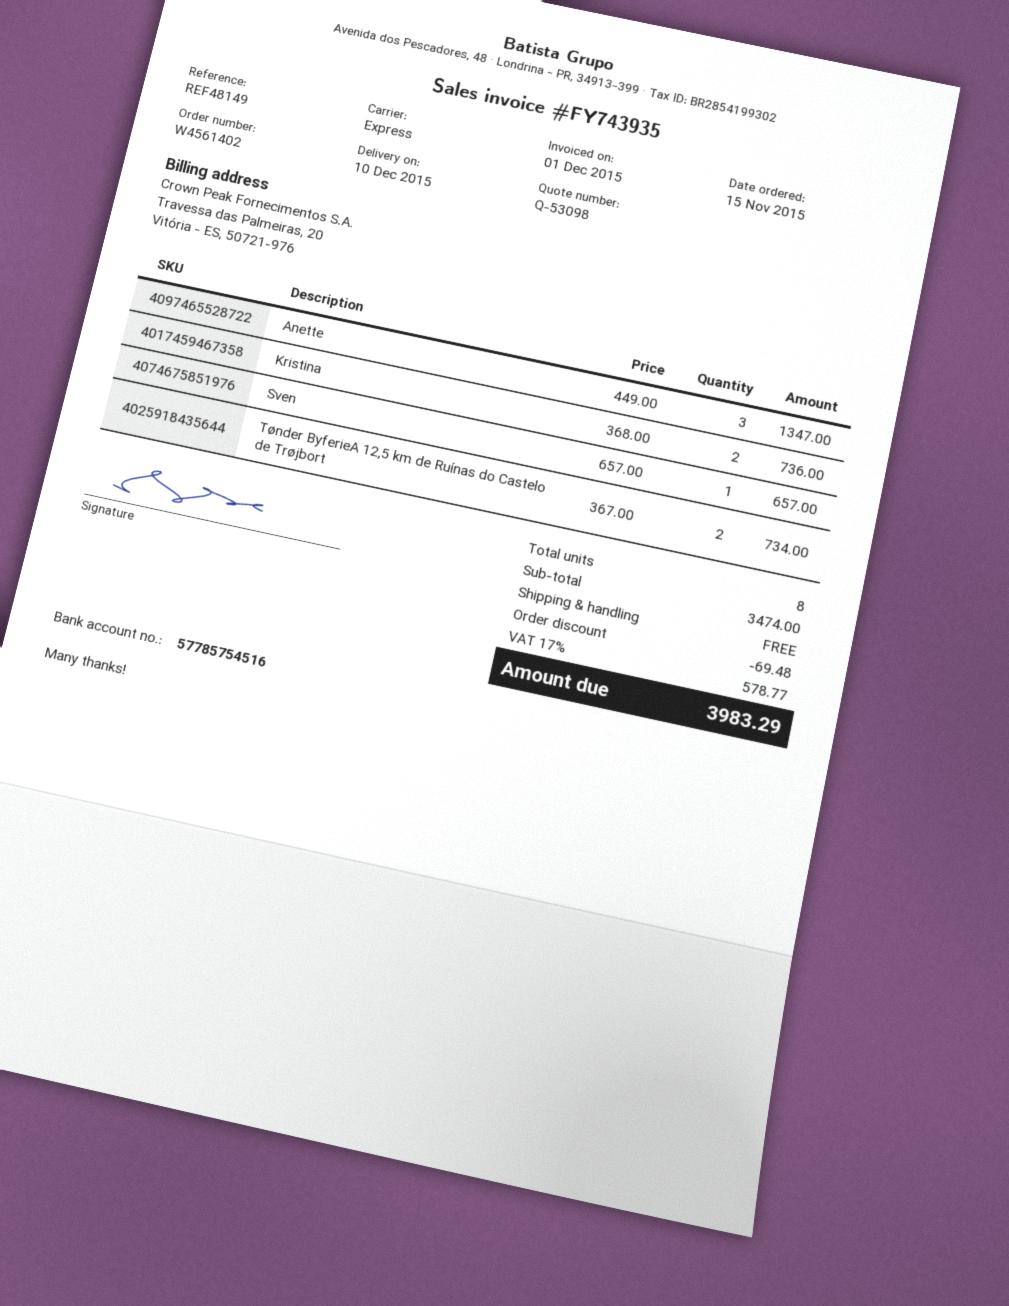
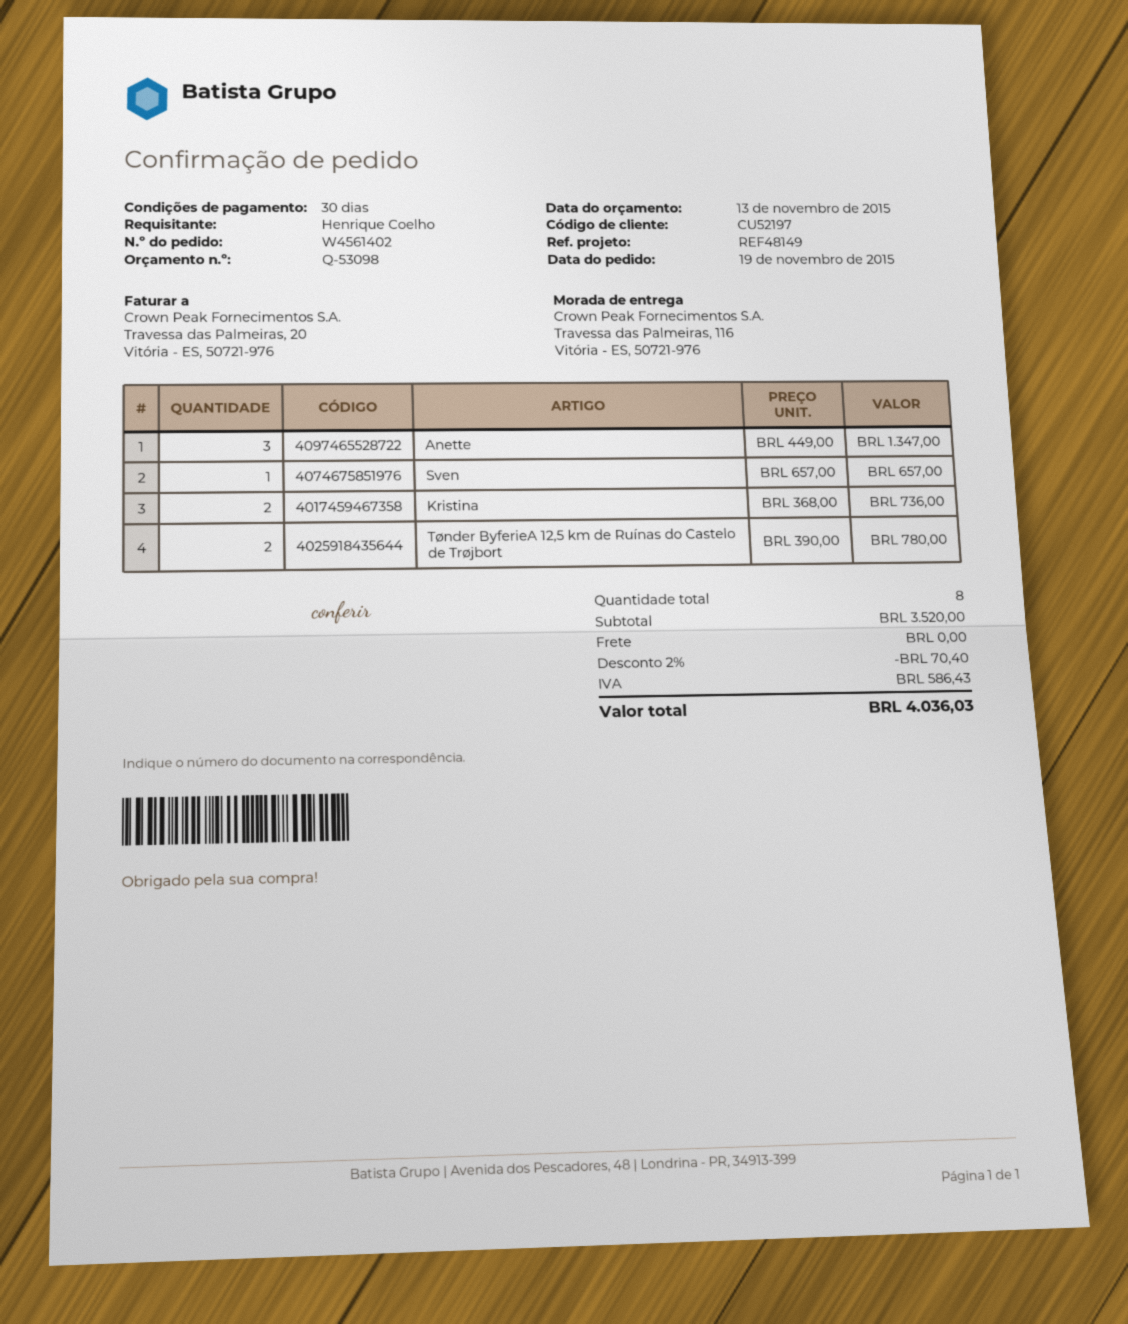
order date: 2015-11-15 -> 2015-11-19
Tønder ByferieA 12,5 km de Ruínas do Castelo de Trøjbort: 2 x 367.00 = 734.00 -> 2 x 390.00 = 780.00
subtotal: 3474.00 -> 3520.00
discount: 69.48 -> 70.40
tax: 578.77 -> 586.43
total: 3983.29 -> 4036.03

